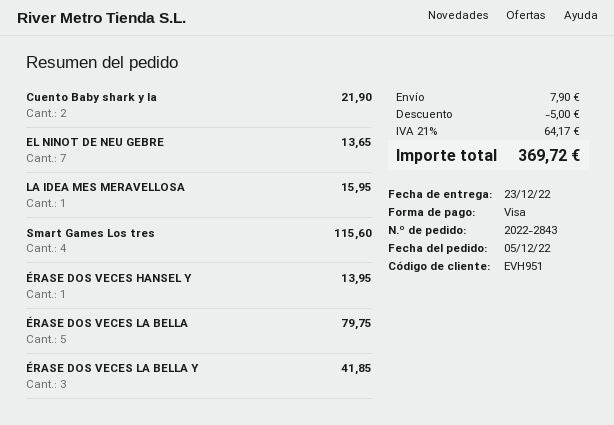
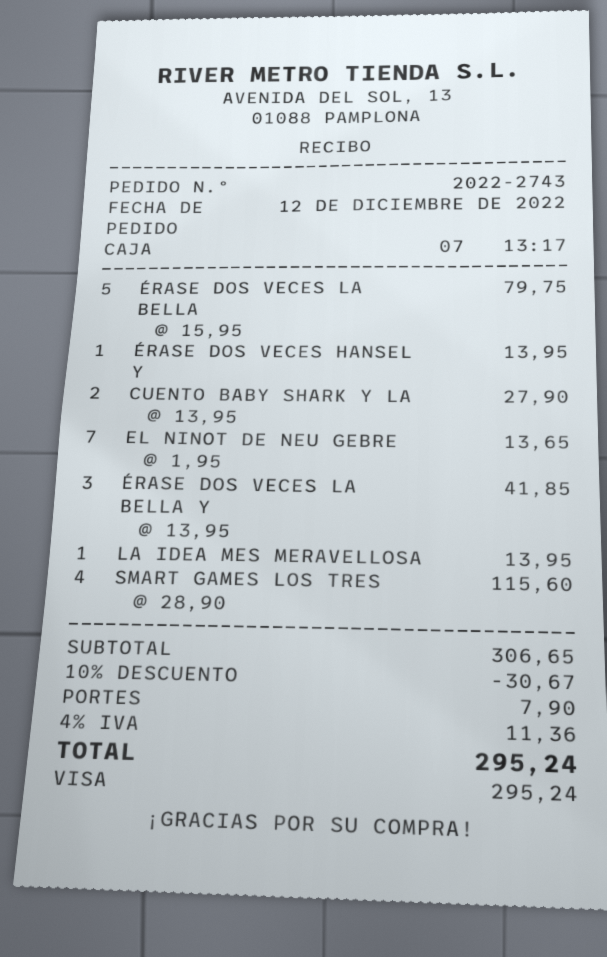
order number: 2022-2843 -> 2022-2743
order date: 2022-12-05 -> 2022-12-12
Cuento Baby shark y la: 2 for 21.90 -> 2 for 27.90
LA IDEA MES MERAVELLOSA: 1 for 15.95 -> 1 for 13.95
discount: 5.00 -> 30.67
tax: 21% = 64.17 -> 4% = 11.36
total: 369.72 -> 295.24

